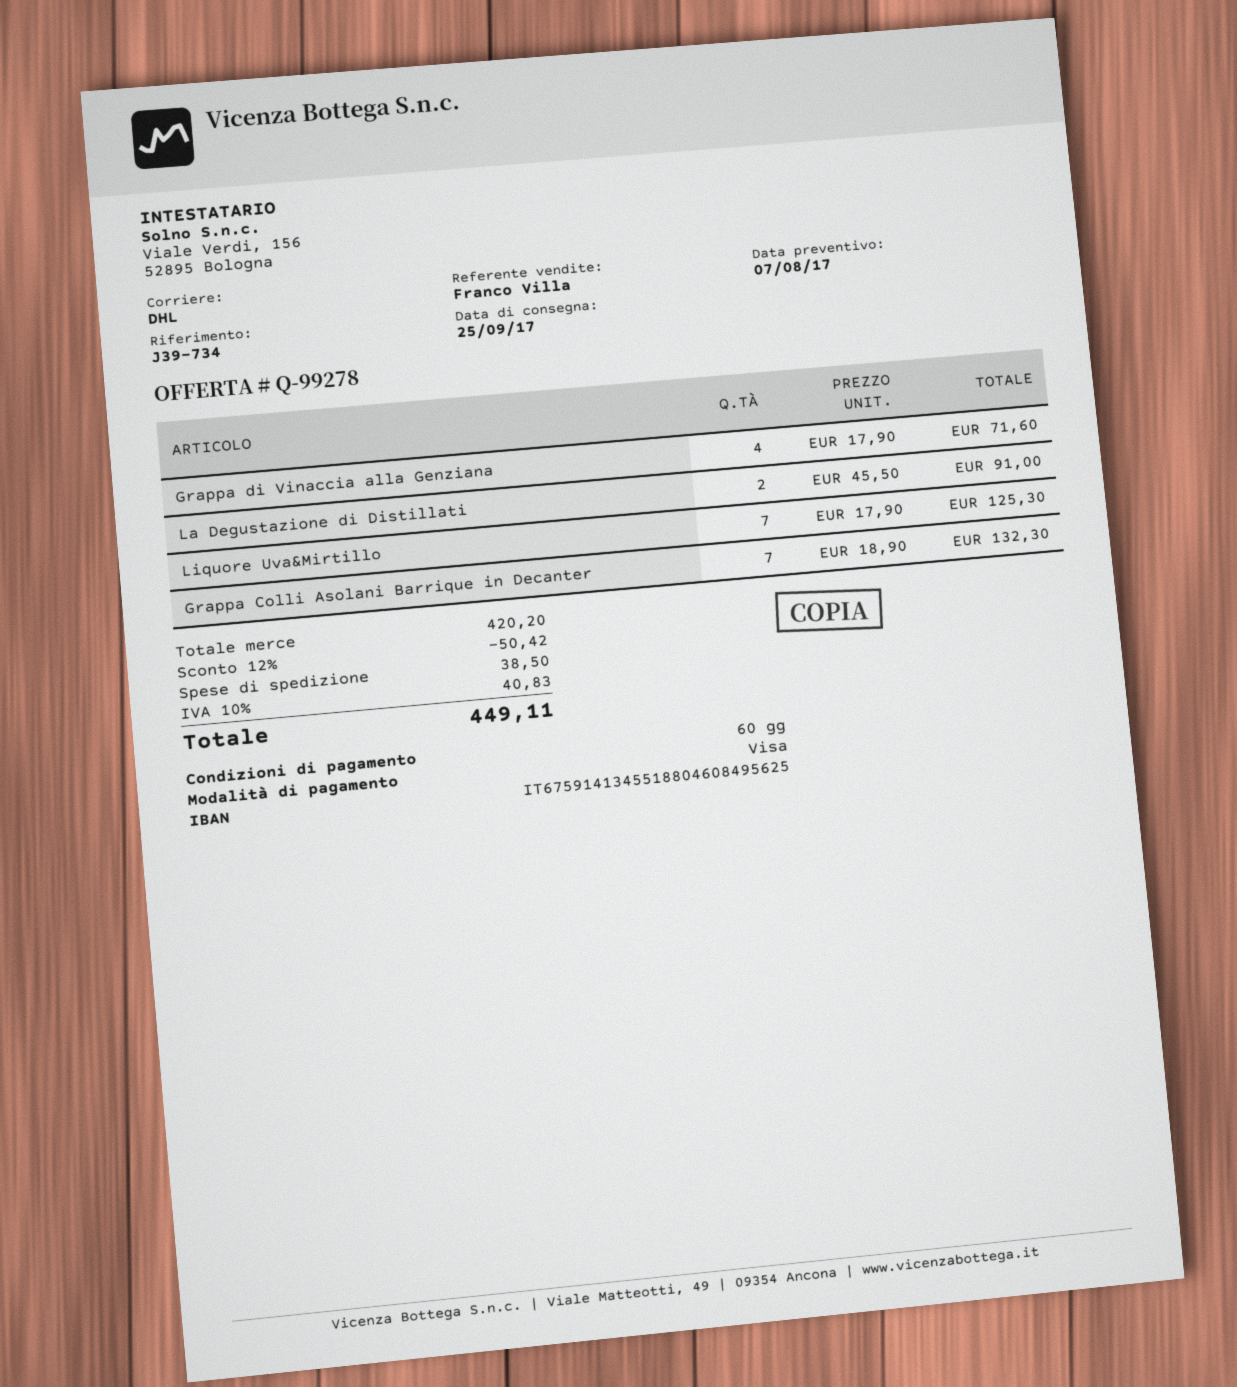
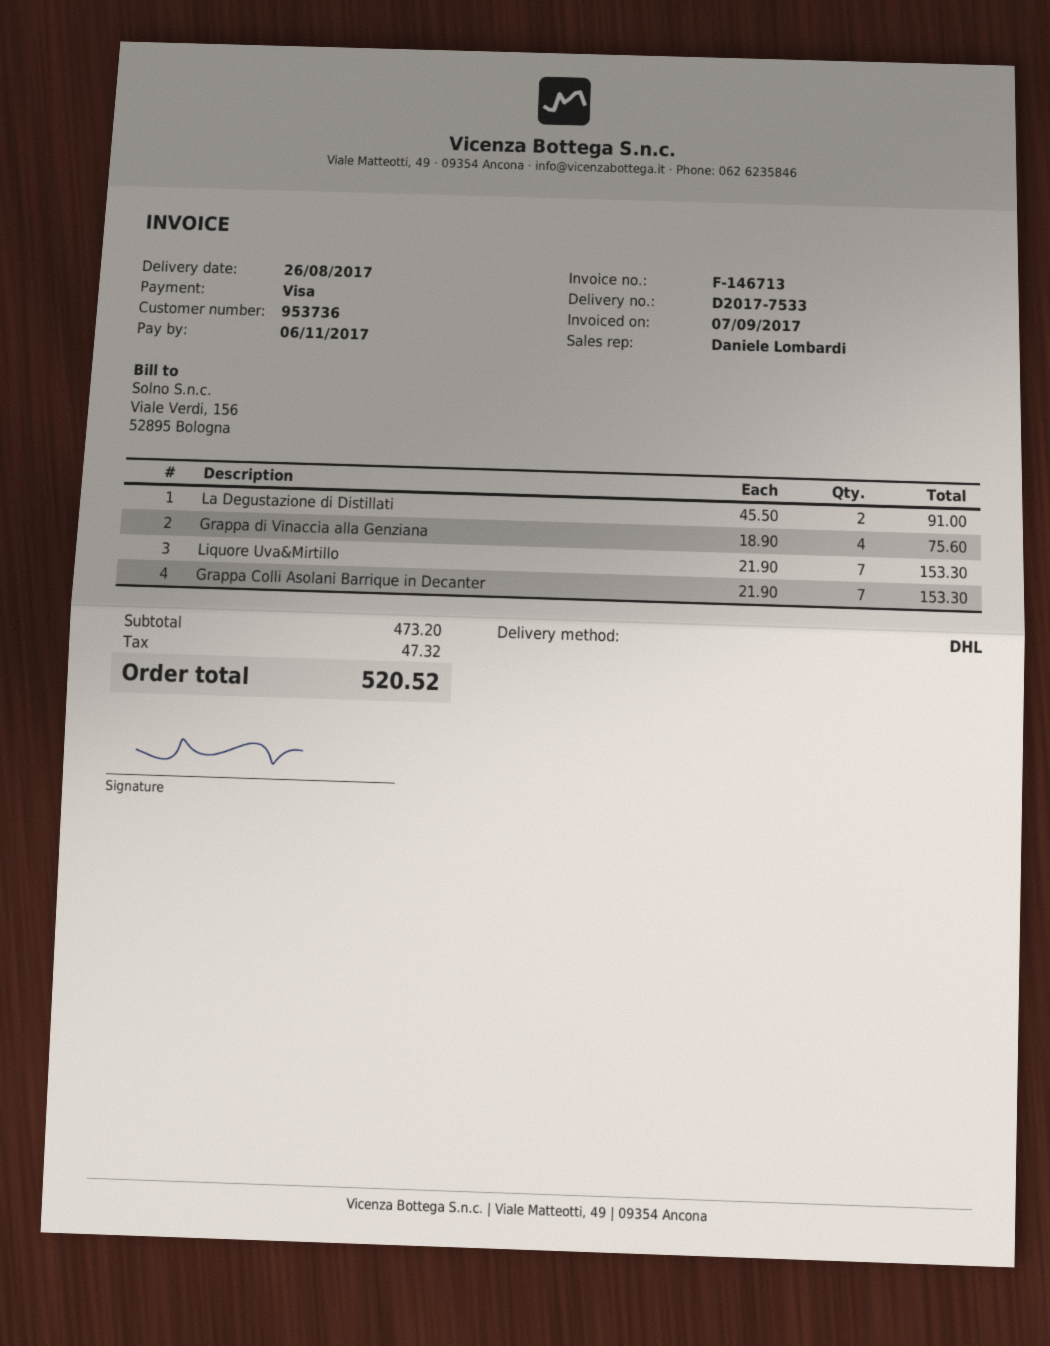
delivery date: 2017-09-25 -> 2017-08-26
sales rep: Franco Villa -> Daniele Lombardi
Grappa di Vinaccia alla Genziana: 4 x 17.90 = 71.60 -> 4 x 18.90 = 75.60
Liquore Uva&Mirtillo: 7 x 17.90 = 125.30 -> 7 x 21.90 = 153.30
Grappa Colli Asolani Barrique in Decanter: 7 x 18.90 = 132.30 -> 7 x 21.90 = 153.30
subtotal: 420.20 -> 473.20
discount: 12% = 50.42 -> none
shipping: 38.50 -> none
tax: 40.83 -> 47.32
total: 449.11 -> 520.52

